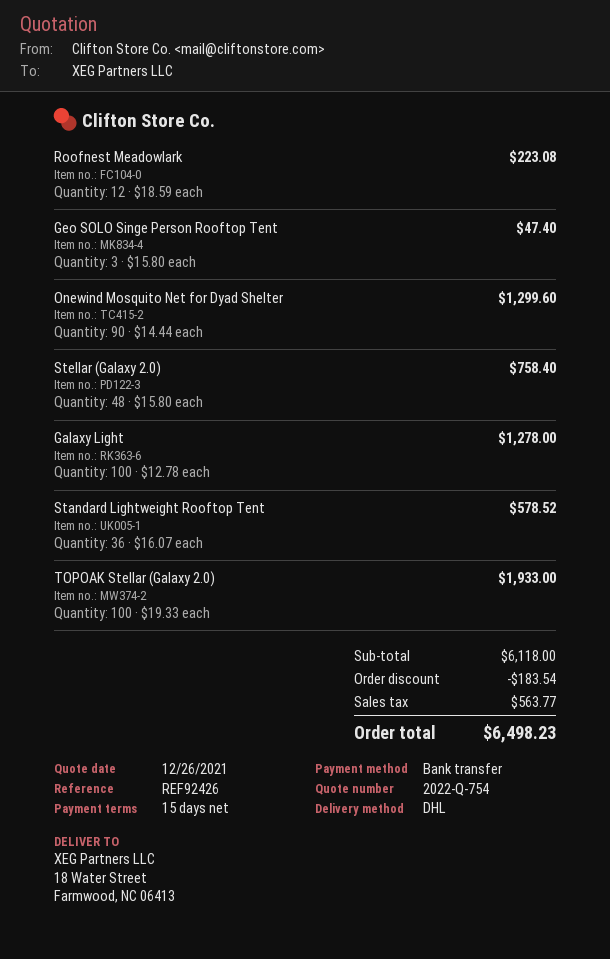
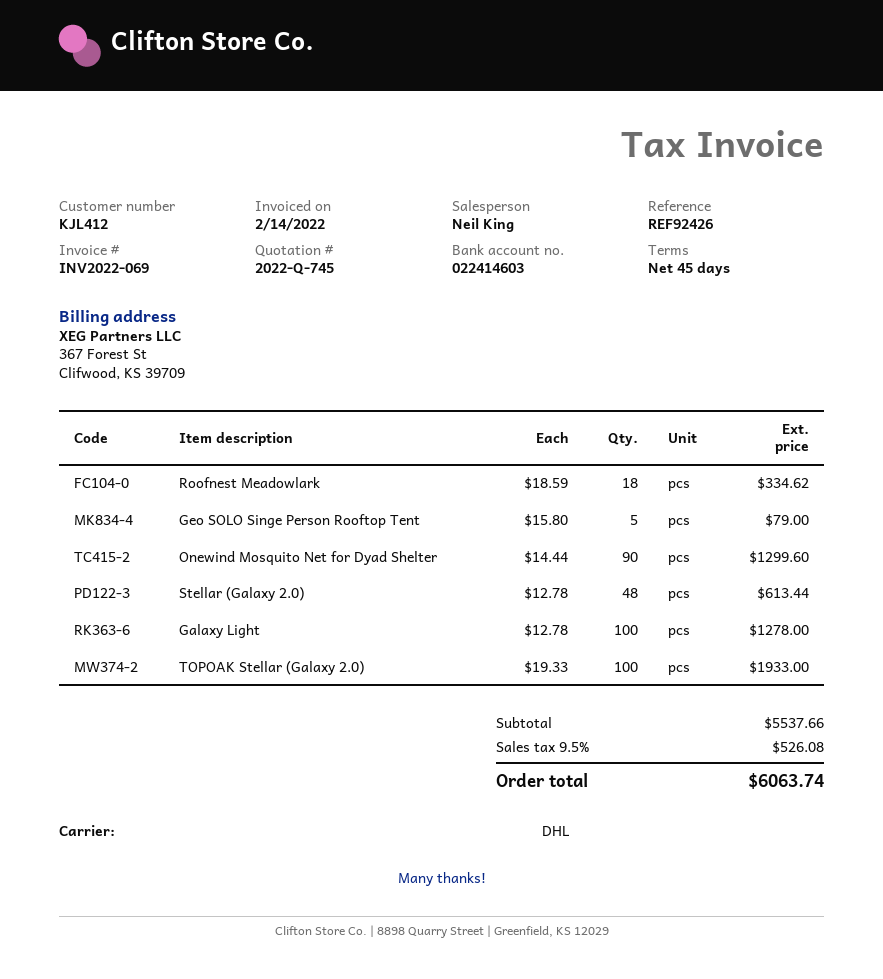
quote number: 2022-Q-754 -> 2022-Q-745
payment terms: 15 days -> 45 days
Roofnest Meadowlark: 12 x 18.59 = 223.08 -> 18 x 18.59 = 334.62
Geo SOLO Singe Person Rooftop Tent: 3 x 15.80 = 47.40 -> 5 x 15.80 = 79.00
Stellar (Galaxy 2.0): 48 x 15.80 = 758.40 -> 48 x 12.78 = 613.44
Standard Lightweight Rooftop Tent: 36 x 16.07 = 578.52 -> none
subtotal: 6118.00 -> 5537.66
discount: 183.54 -> none
tax: 563.77 -> 526.08
total: 6498.23 -> 6063.74

